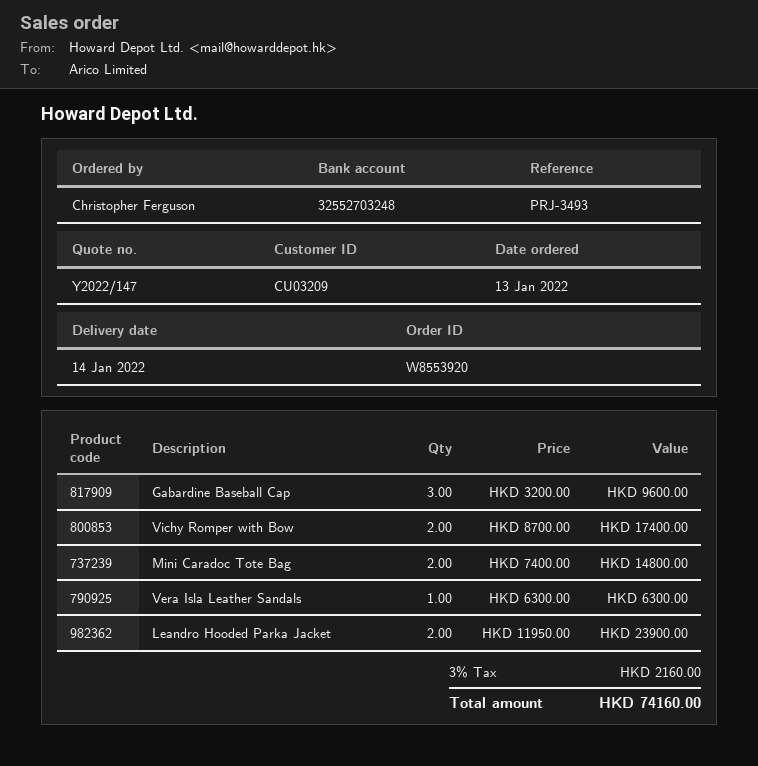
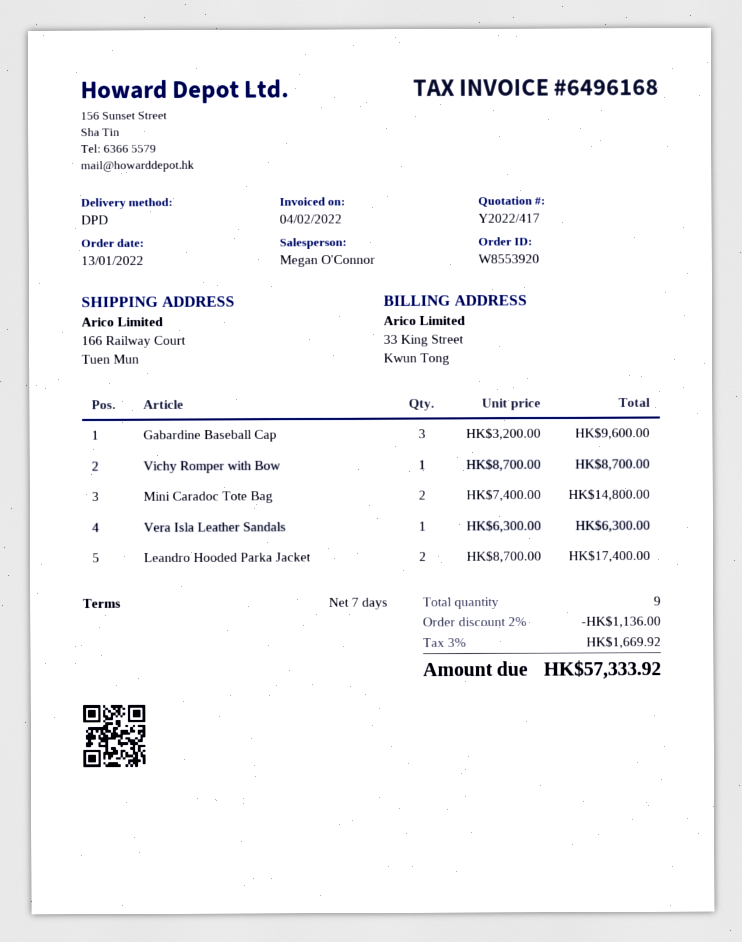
quote number: Y2022/147 -> Y2022/417
Vichy Romper with Bow: 2 x 8700.00 = 17400.00 -> 1 x 8700.00 = 8700.00
Leandro Hooded Parka Jacket: 2 x 11950.00 = 23900.00 -> 2 x 8700.00 = 17400.00
discount: none -> 2% = 1136.00
tax: 3% = 2160.00 -> 3% = 1669.92
total: 74160.00 -> 57333.92

